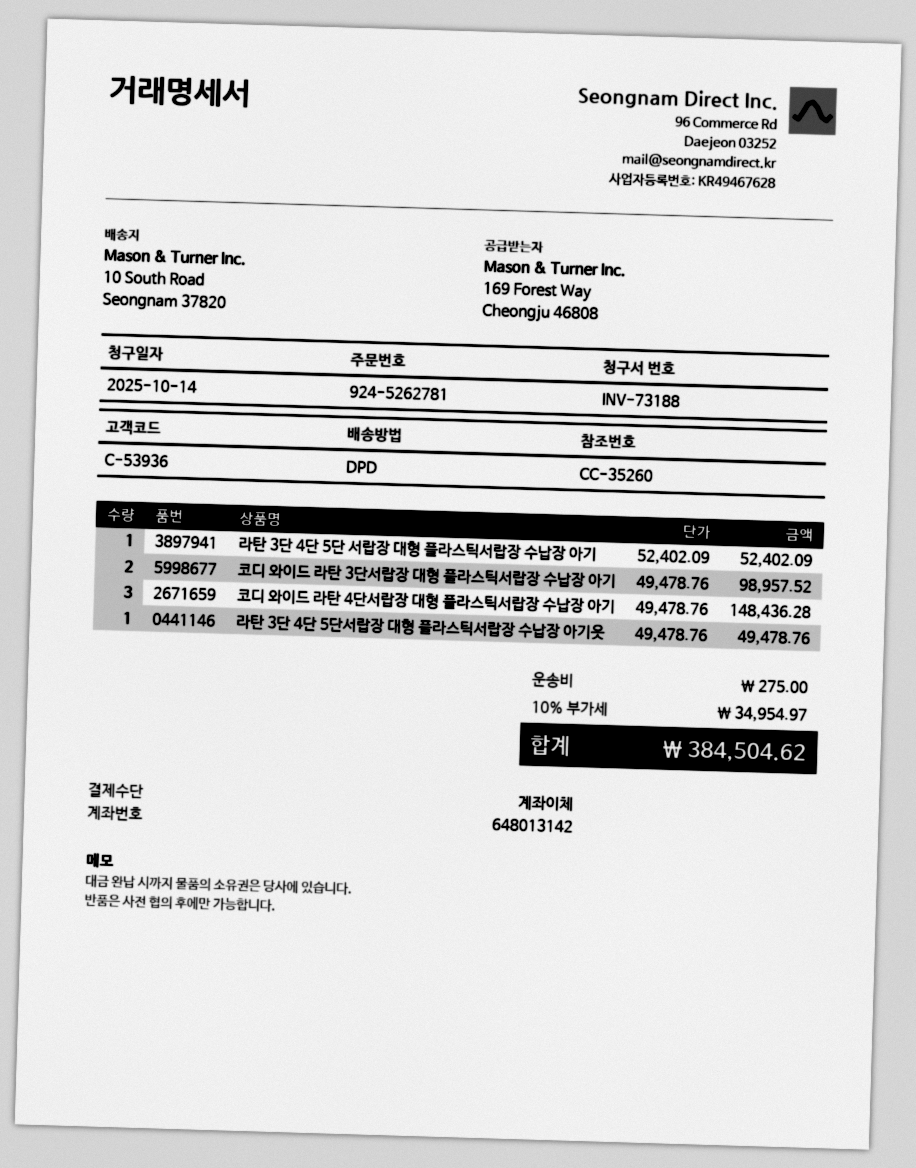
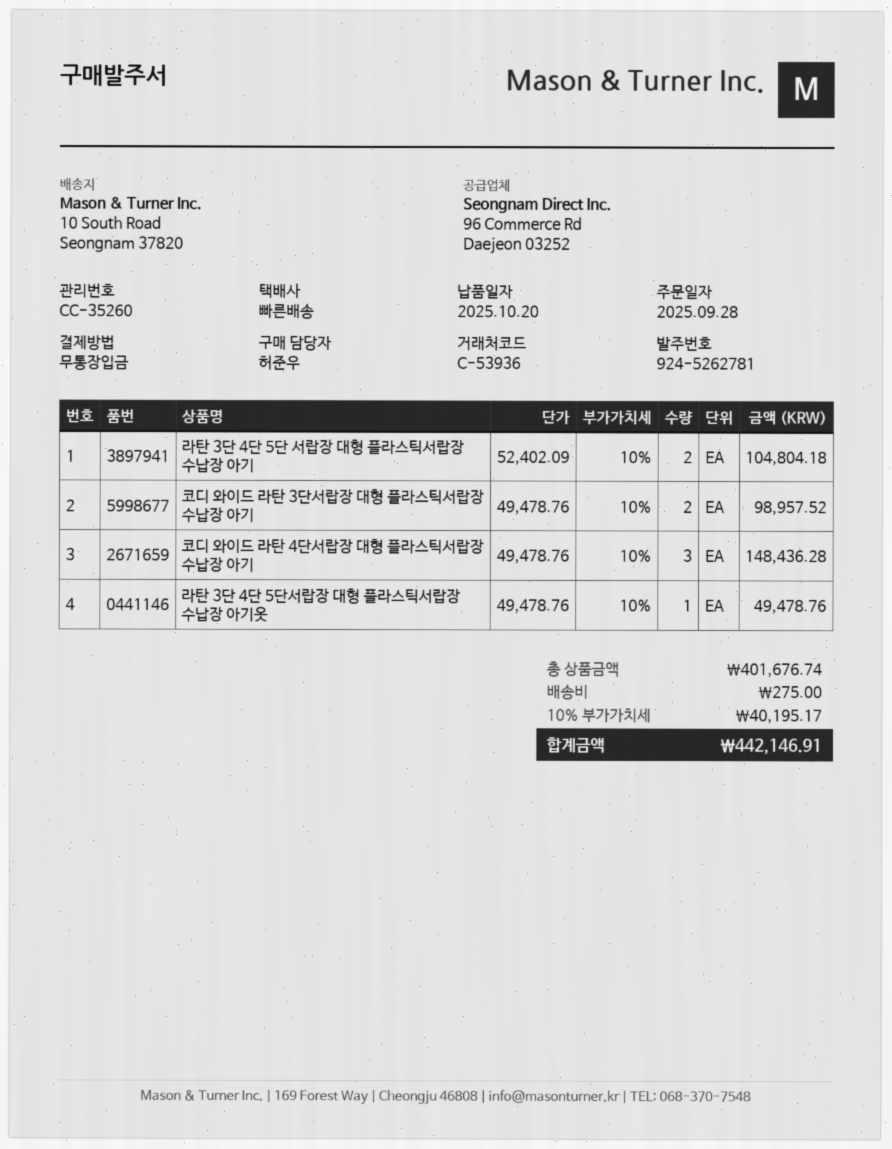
shipping method: DPD -> express
라탄 3단 4단 5단 서랍장 대형 플라스틱서랍장 수납장 아기: 1 x 52402.09 = 52402.09 -> 2 x 52402.09 = 104804.18
tax: 10% = 34954.97 -> 10% = 40195.17
total: 384504.62 -> 442146.91

